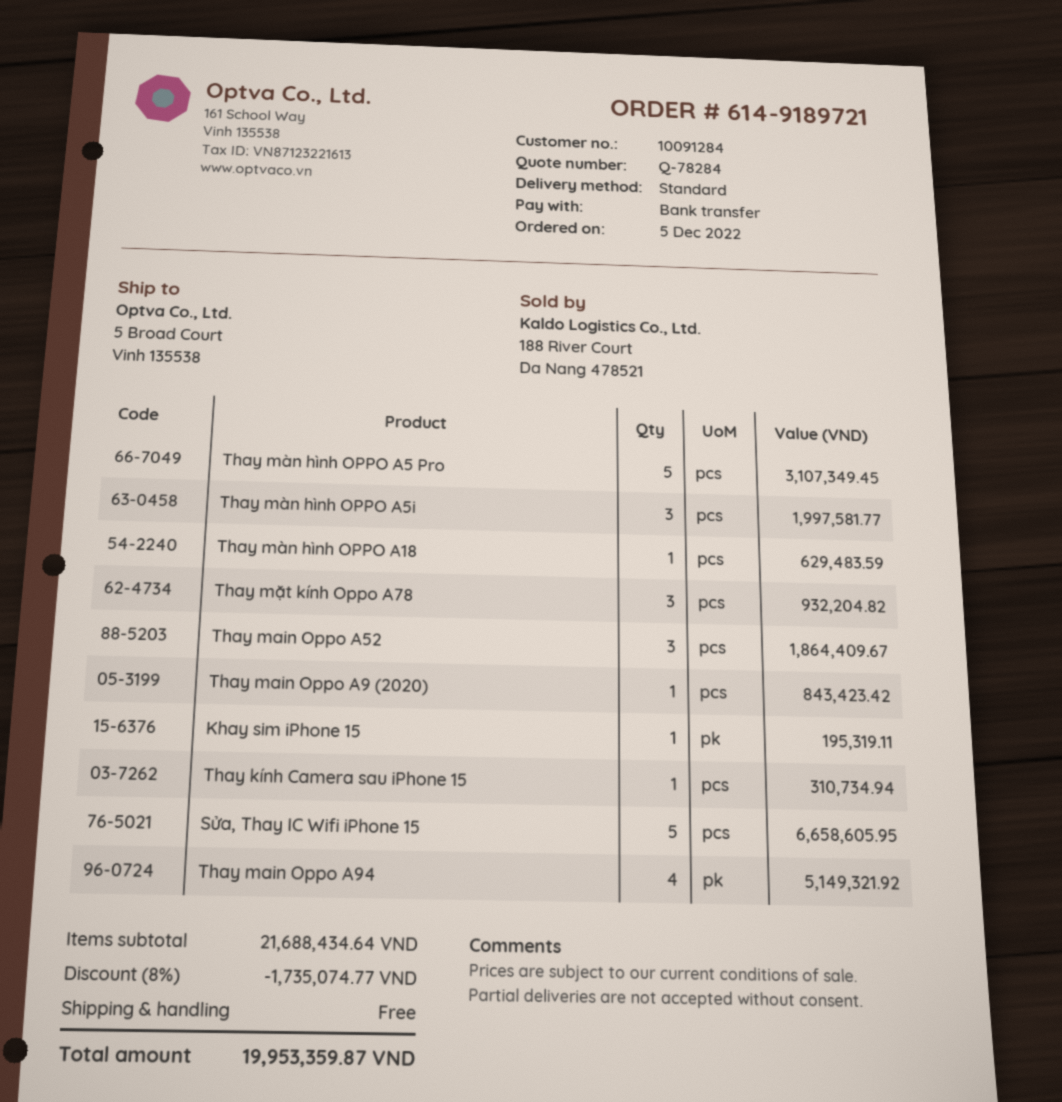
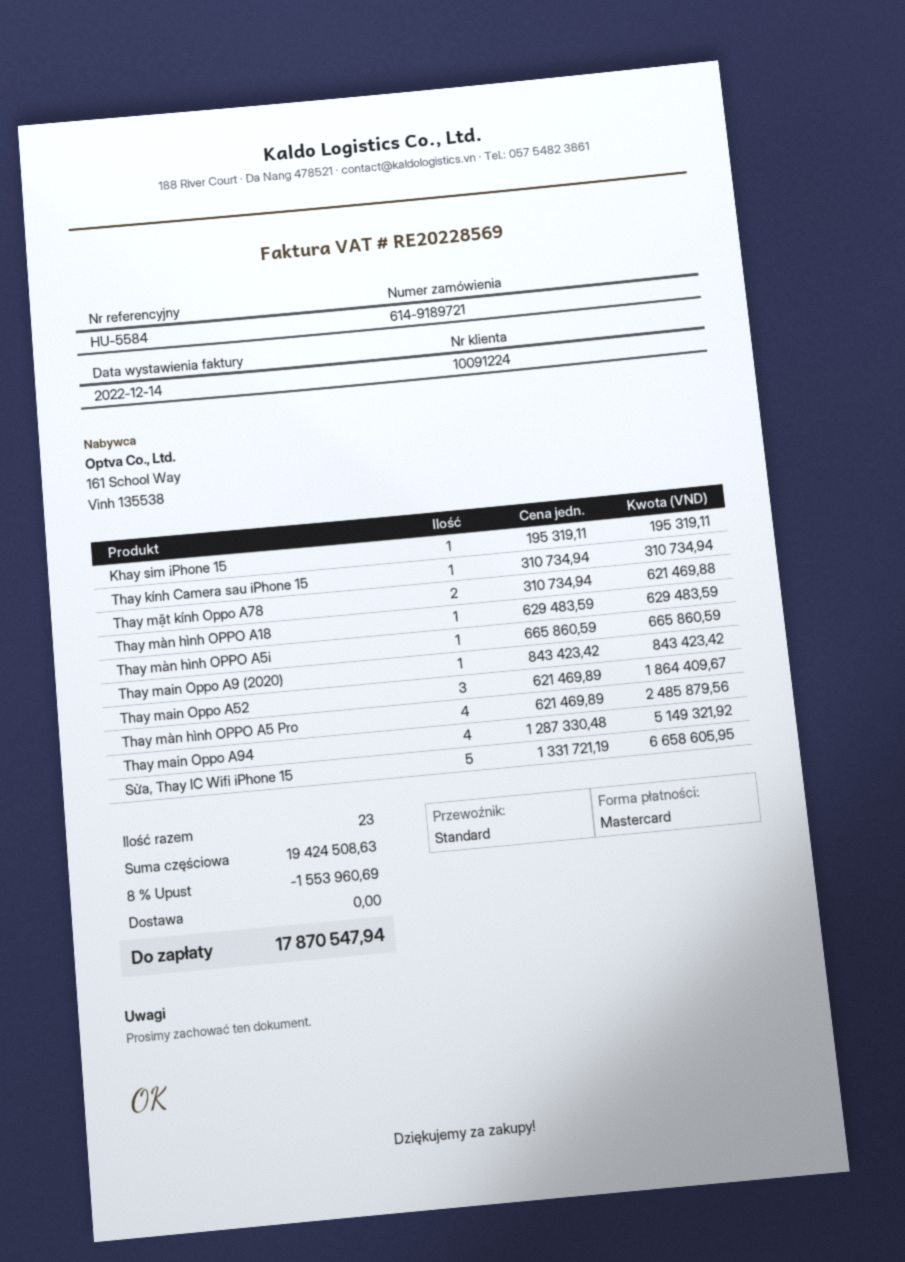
customer number: 10091284 -> 10091224
payment method: bank transfer -> Mastercard
Thay màn hình OPPO A5 Pro: 5 for 3107349.45 -> 4 for 2485879.56
Thay màn hình OPPO A5i: 3 for 1997581.77 -> 1 for 665860.59
Thay mặt kính Oppo A78: 3 for 932204.82 -> 2 for 621469.88
subtotal: 21688434.64 -> 19424508.63
discount: 8% = 1735074.77 -> 8% = 1553960.69
total: 19953359.87 -> 17870547.94

